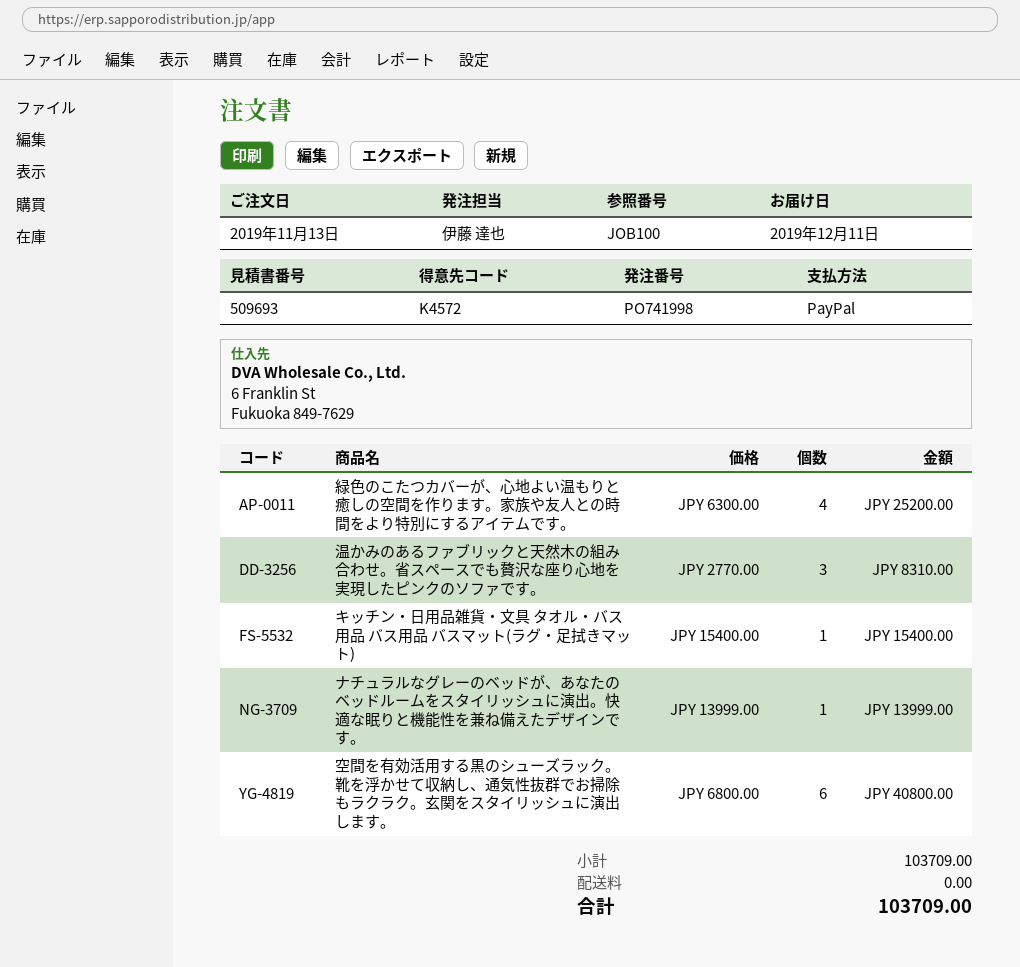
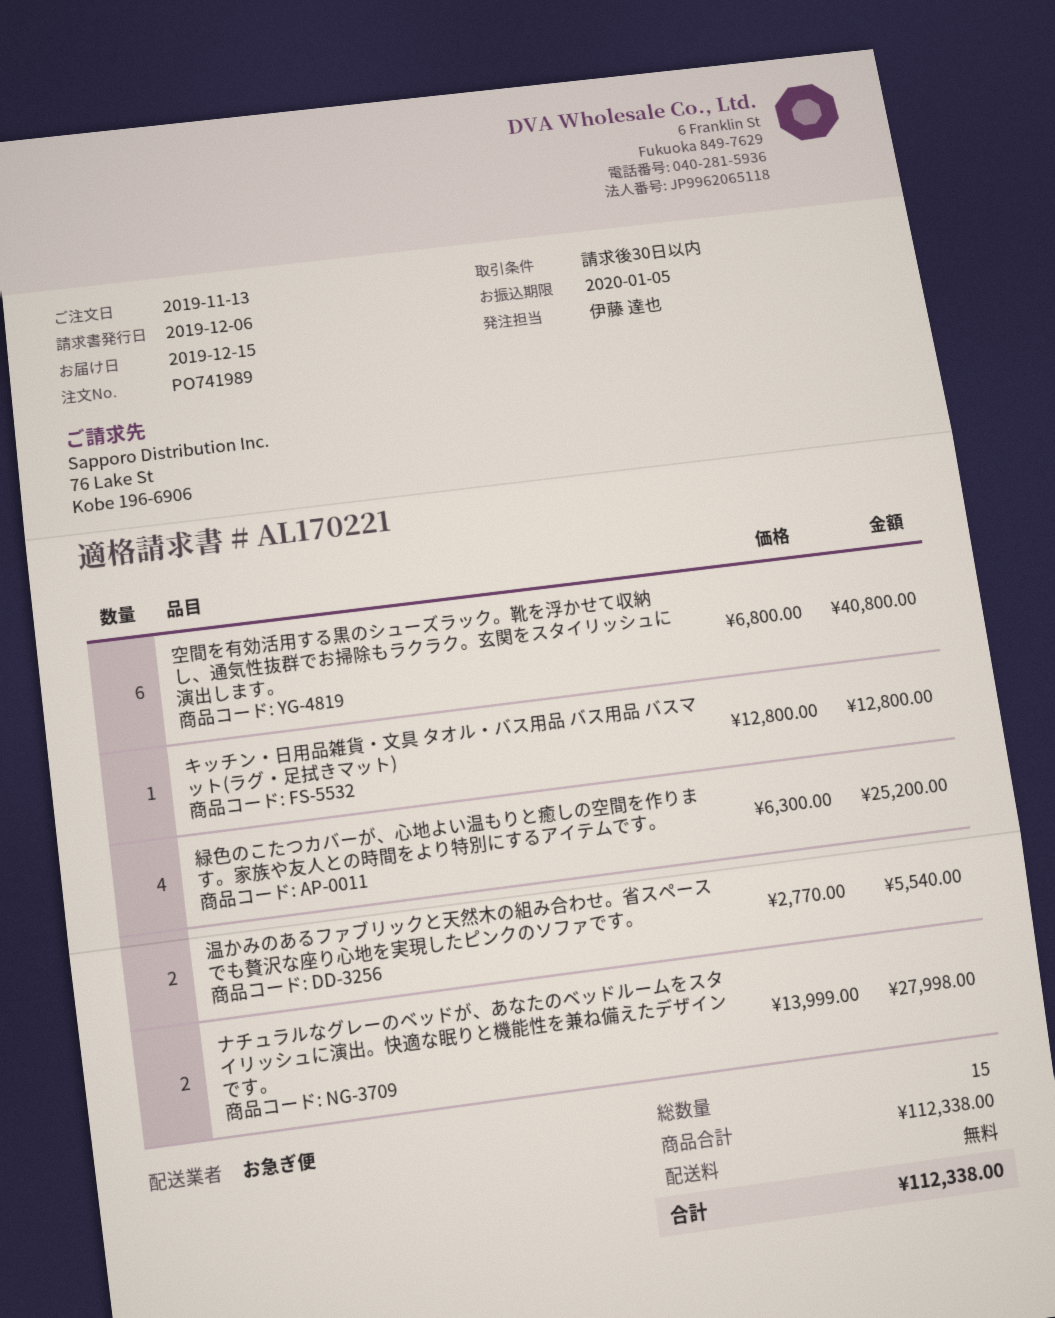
order number: PO741998 -> PO741989
delivery date: 2019-12-11 -> 2019-12-15
温かみのあるファブリックと天然木の組み合わせ。省スペースでも贅沢な座り心地を実現したピンクのソファです。: 3 x 2770.00 = 8310.00 -> 2 x 2770.00 = 5540.00
キッチン・日用品雑貨・文具 タオル・バス用品 バス用品 バスマット(ラグ・足拭きマット): 1 x 15400.00 = 15400.00 -> 1 x 12800.00 = 12800.00
ナチュラルなグレーのベッドが、あなたのベッドルームをスタイリッシュに演出。快適な眠りと機能性を兼ね備えたデザインです。: 1 x 13999.00 = 13999.00 -> 2 x 13999.00 = 27998.00
subtotal: 103709.00 -> 112338.00
total: 103709.00 -> 112338.00

